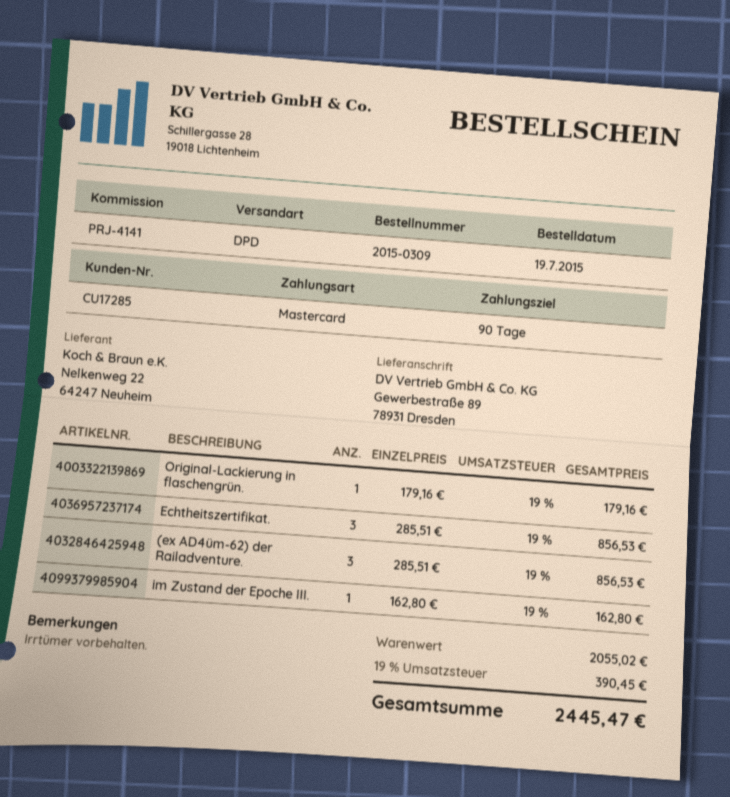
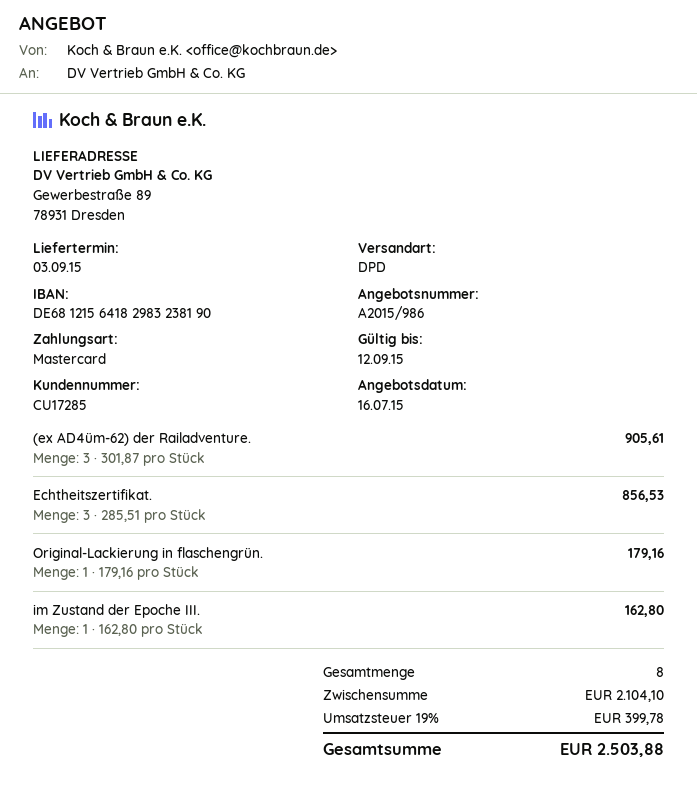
(ex AD4üm-62) der Railadventure.: 3 x 285.51 = 856.53 -> 3 x 301.87 = 905.61
subtotal: 2055.02 -> 2104.10
tax: 19% = 390.45 -> 19% = 399.78
total: 2445.47 -> 2503.88

